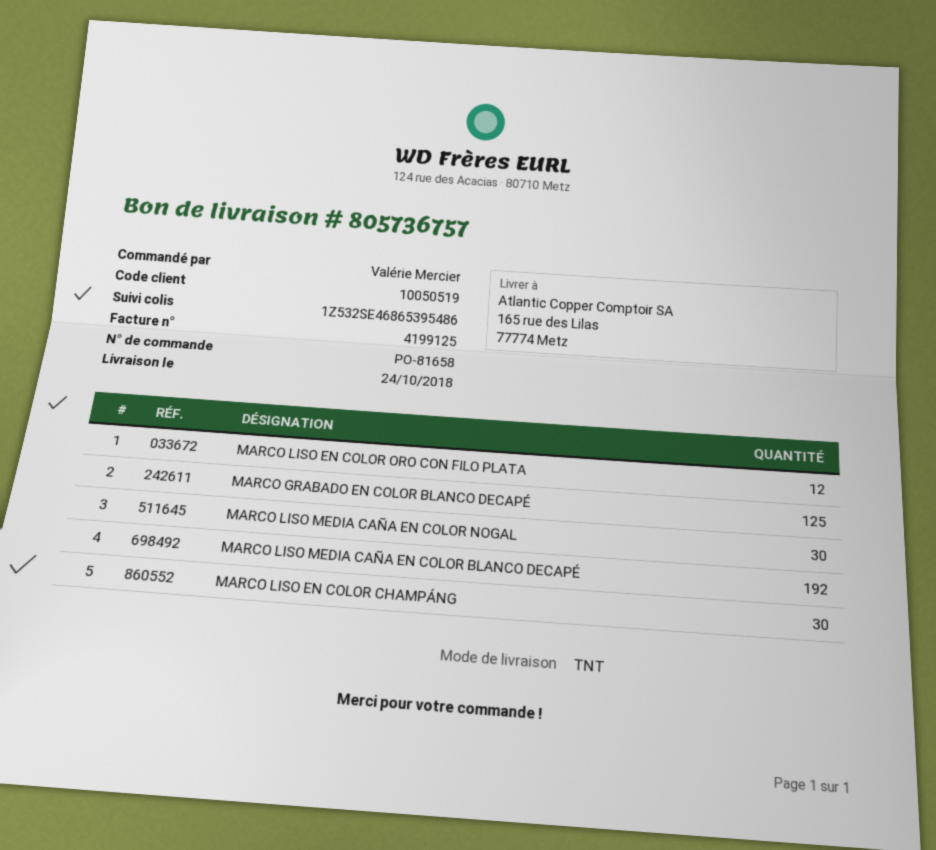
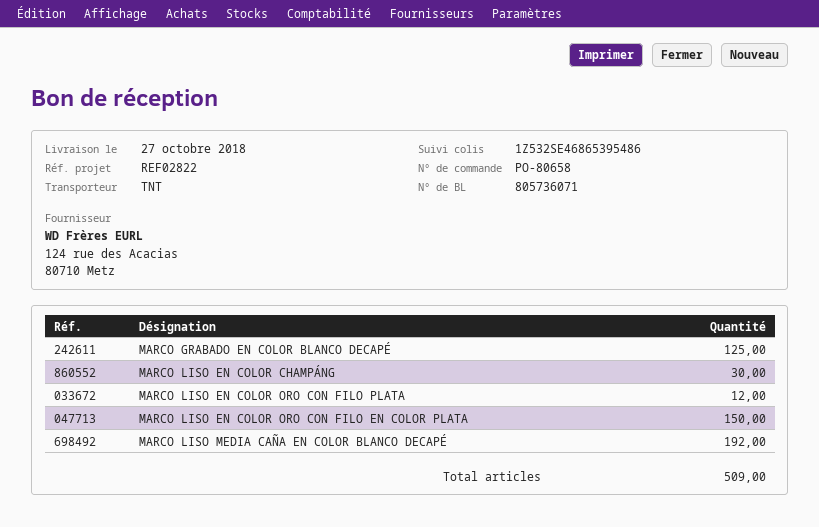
order number: PO-81658 -> PO-80658
delivery note number: 805736757 -> 805736071
delivery date: 2018-10-24 -> 2018-10-27
MARCO LISO MEDIA CAÑA EN COLOR NOGAL: 30 -> none
MARCO LISO EN COLOR ORO CON FILO EN COLOR PLATA: none -> 150

